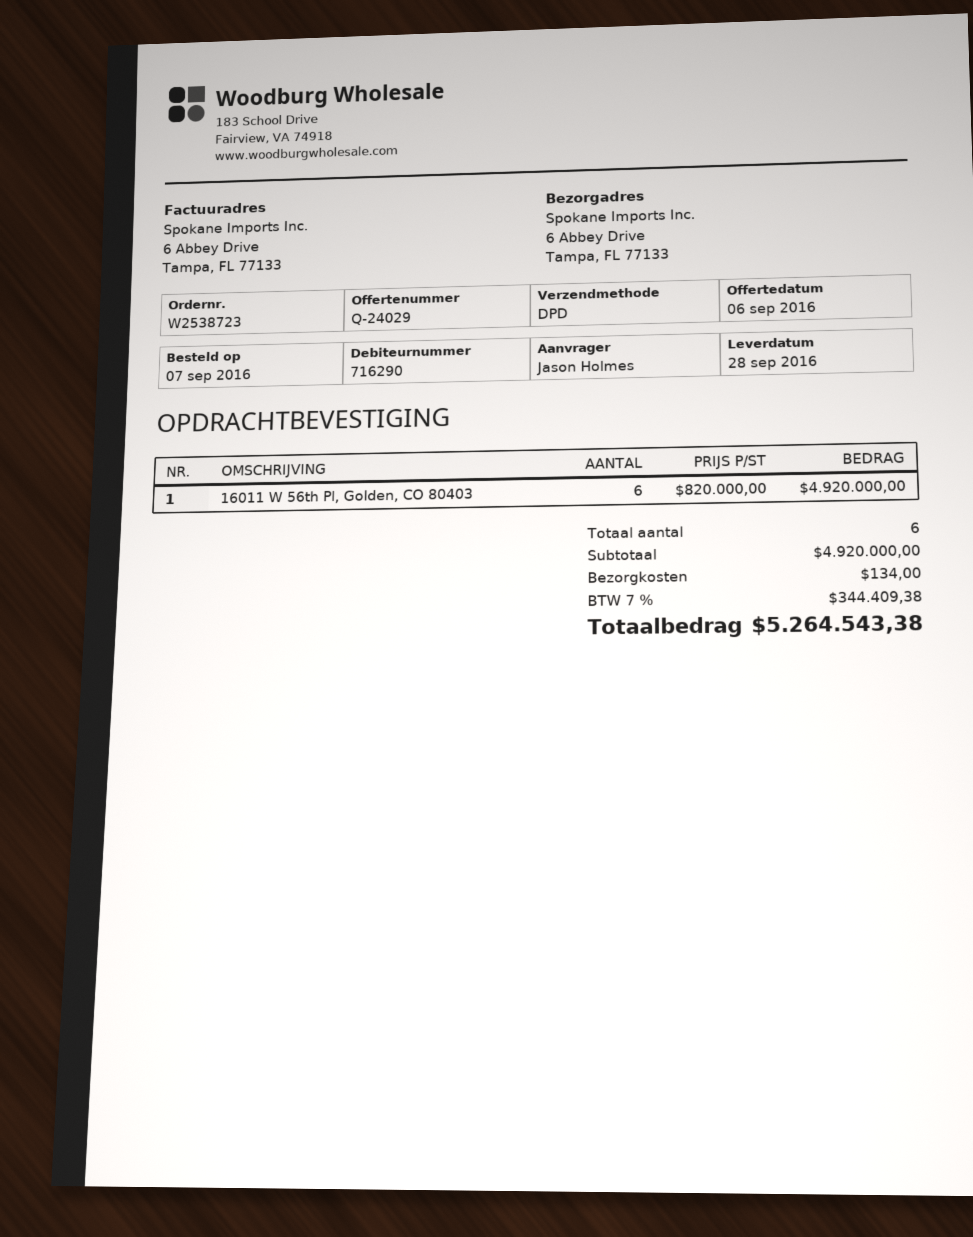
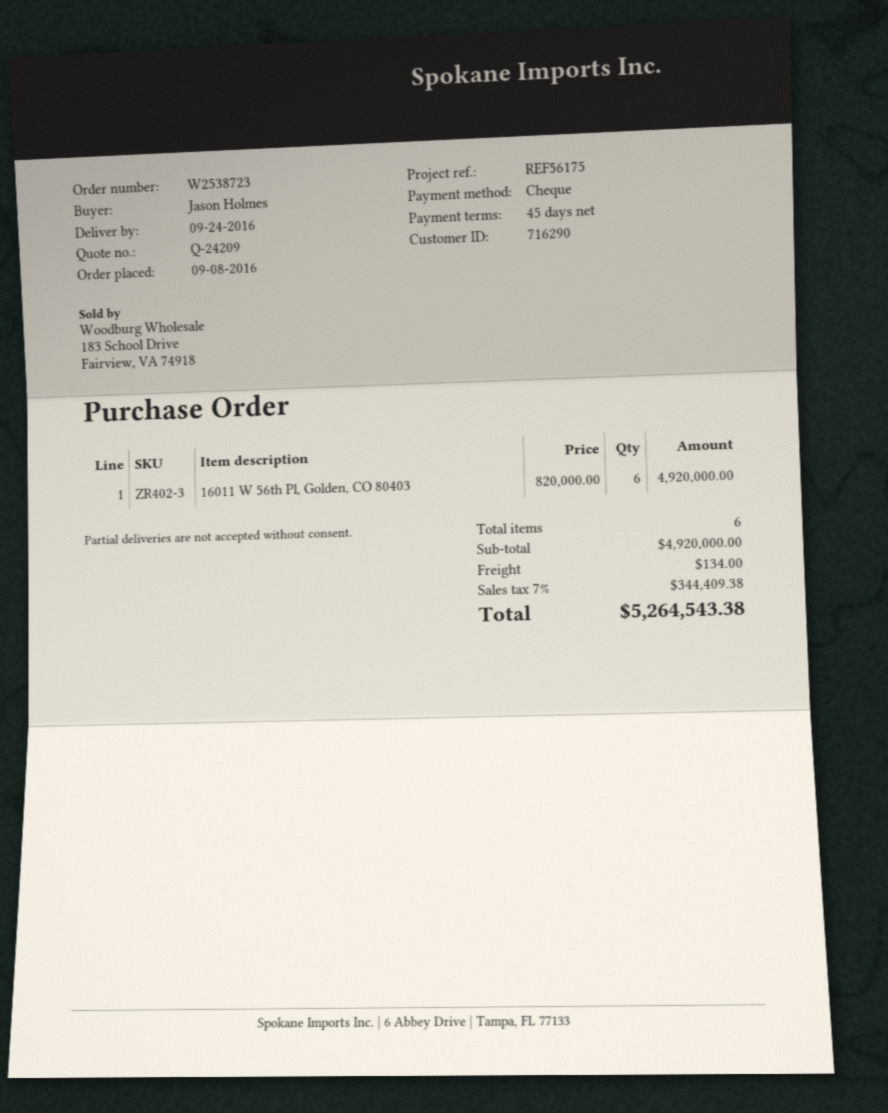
quote number: Q-24029 -> Q-24209
order date: 2016-09-07 -> 2016-09-08
delivery date: 2016-09-28 -> 2016-09-24

